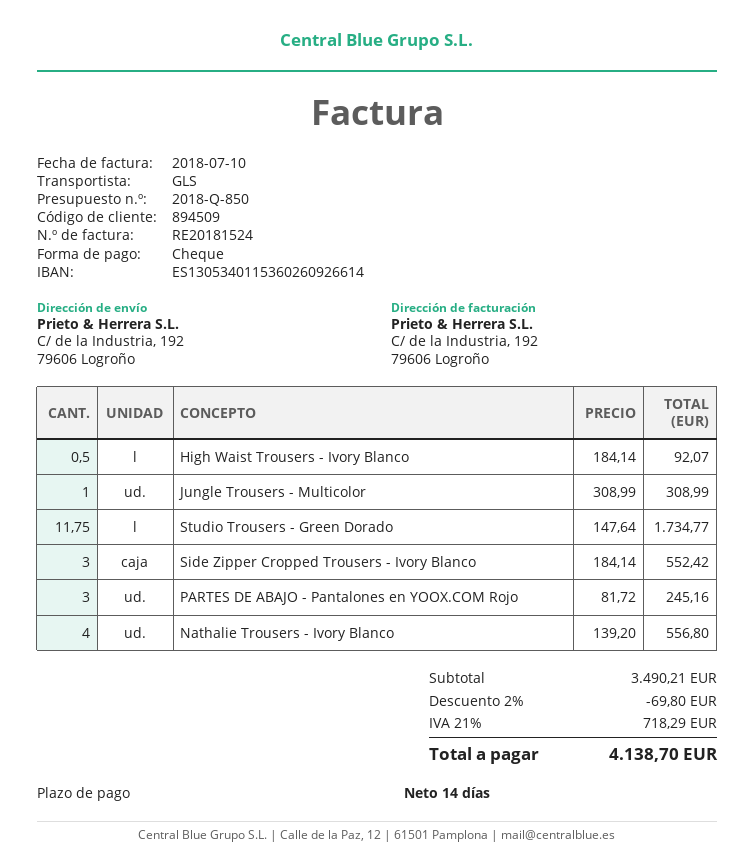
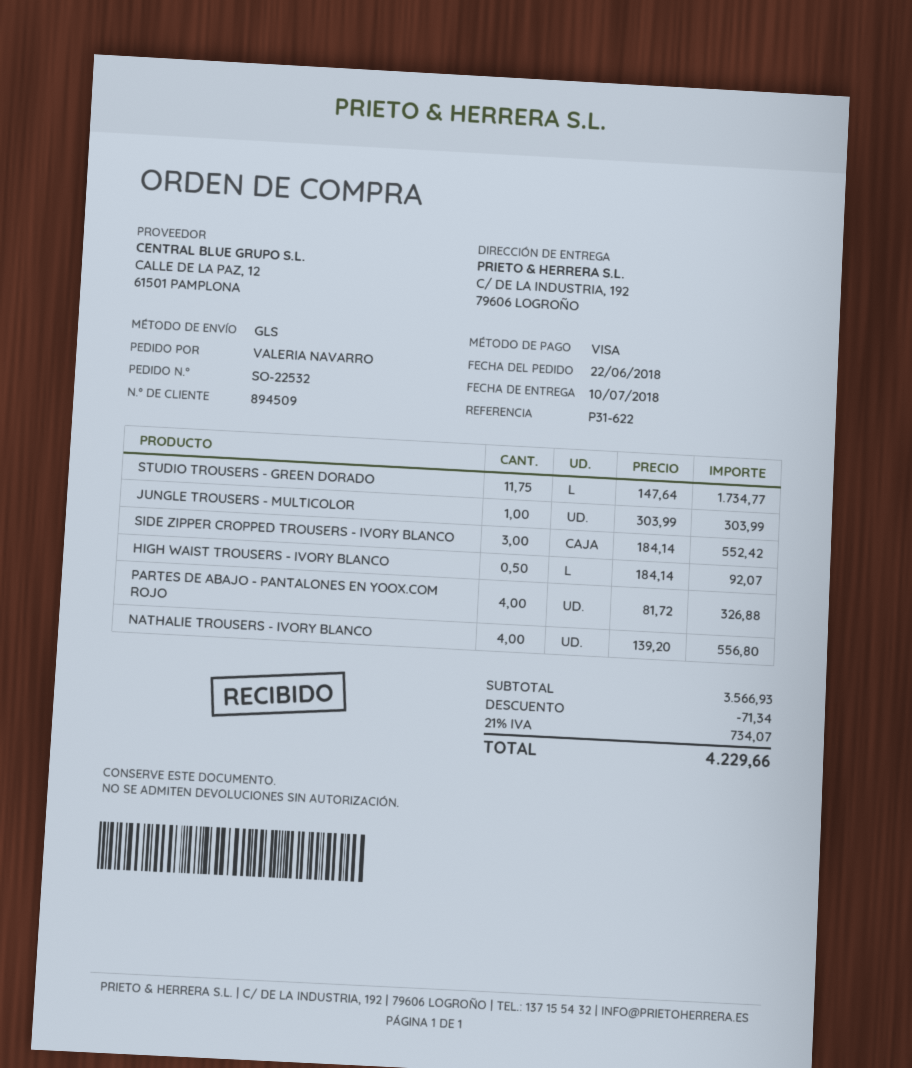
payment method: cheque -> Visa
Jungle Trousers - Multicolor: 1 x 308.99 = 308.99 -> 1 x 303.99 = 303.99
PARTES DE ABAJO - Pantalones en YOOX.COM Rojo: 3 x 81.72 = 245.16 -> 4 x 81.72 = 326.88
subtotal: 3490.21 -> 3566.93
discount: 69.80 -> 71.34
tax: 21% = 718.29 -> 21% = 734.07
total: 4138.70 -> 4229.66

